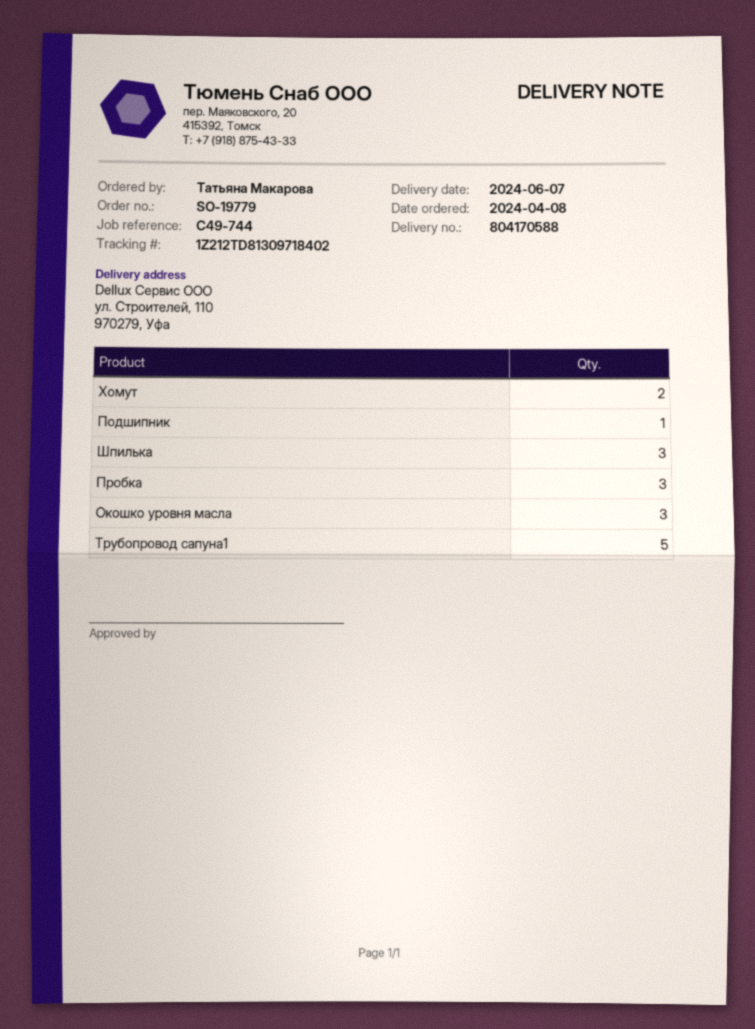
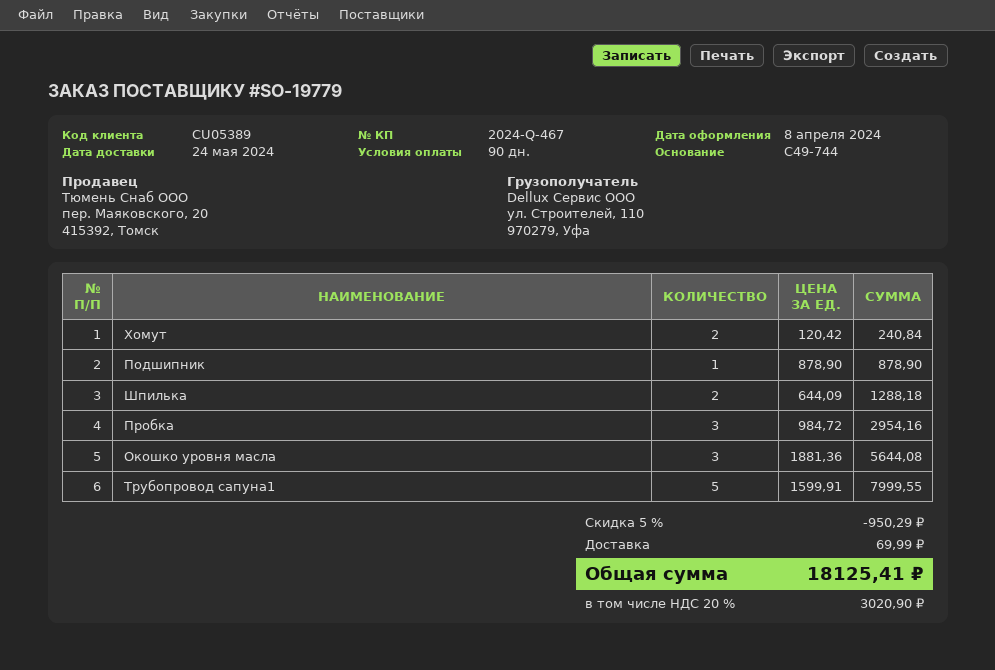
delivery date: 2024-06-07 -> 2024-05-24
Шпилька: 3 -> 2

